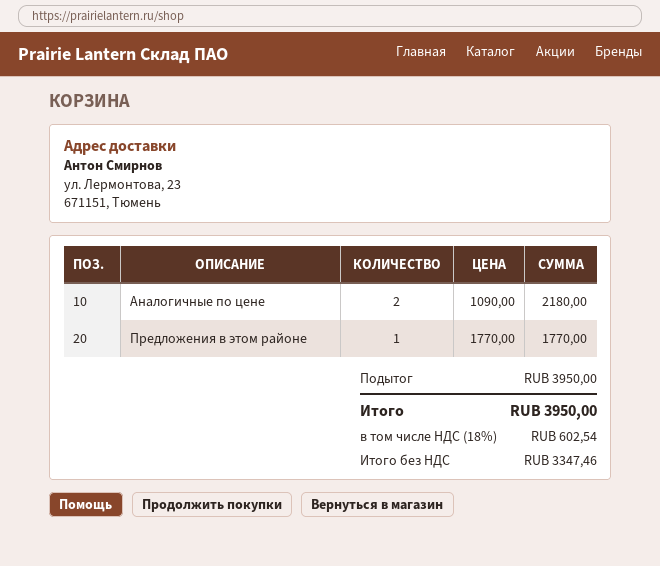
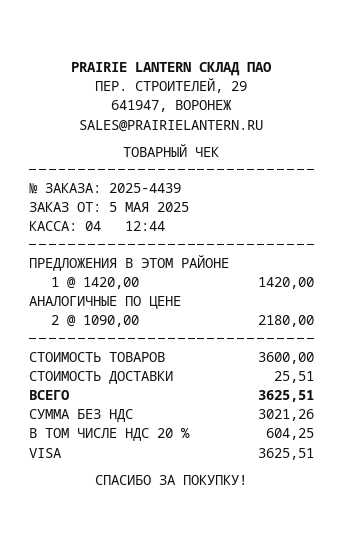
Предложения в этом районе: 1 x 1770.00 = 1770.00 -> 1 x 1420.00 = 1420.00
subtotal: 3950.00 -> 3600.00
shipping: none -> 25.51
net: 3347.46 -> 3021.26
tax: 18% = 602.54 -> 20% = 604.25
total: 3950.00 -> 3625.51

